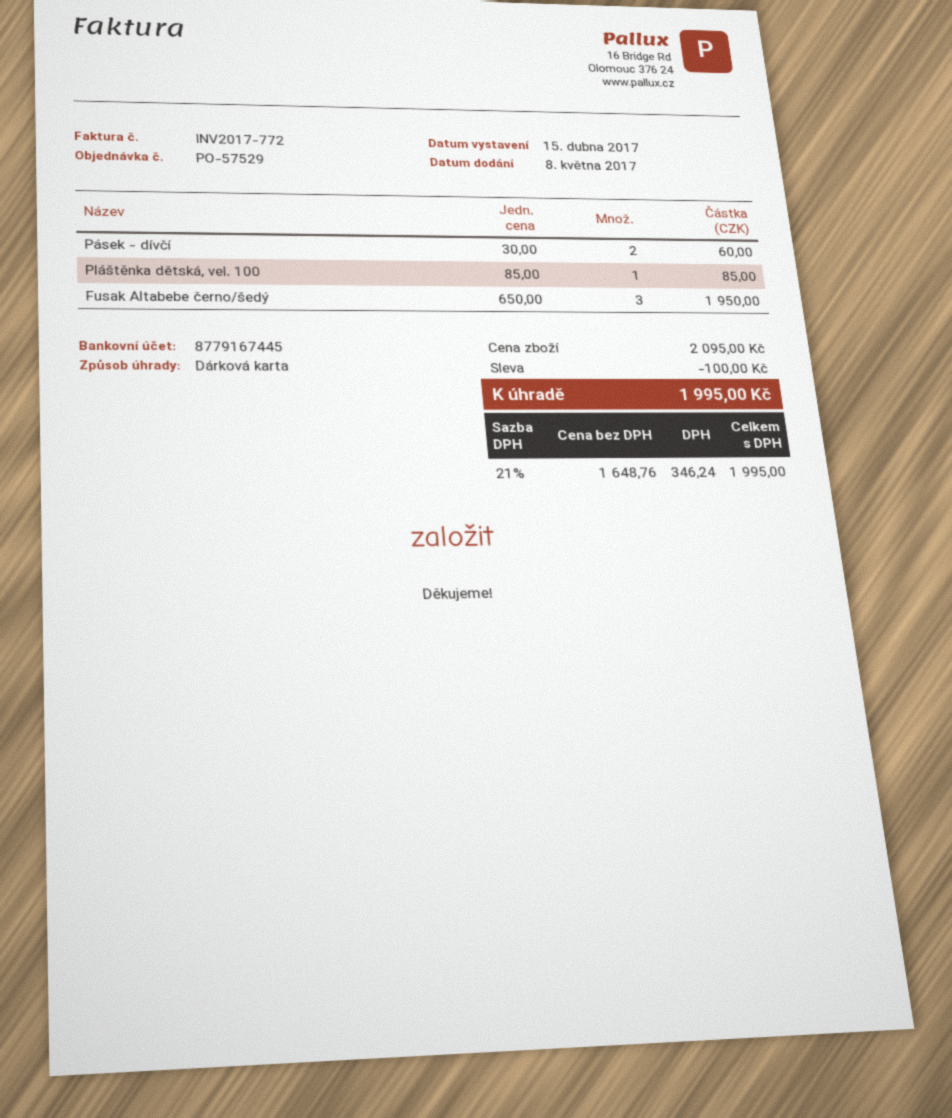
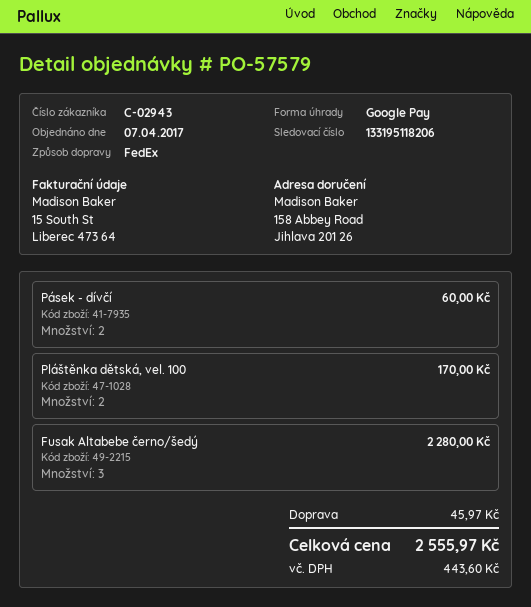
order number: PO-57529 -> PO-57579
payment method: gift card -> Google Pay
Pláštěnka dětská, vel. 100: 1 for 85.00 -> 2 for 170.00
Fusak Altabebe černo/šedý: 3 for 1950.00 -> 3 for 2280.00
discount: 100.00 -> none
shipping: none -> 45.97
tax: 346.24 -> 443.60
total: 1995.00 -> 2555.97

